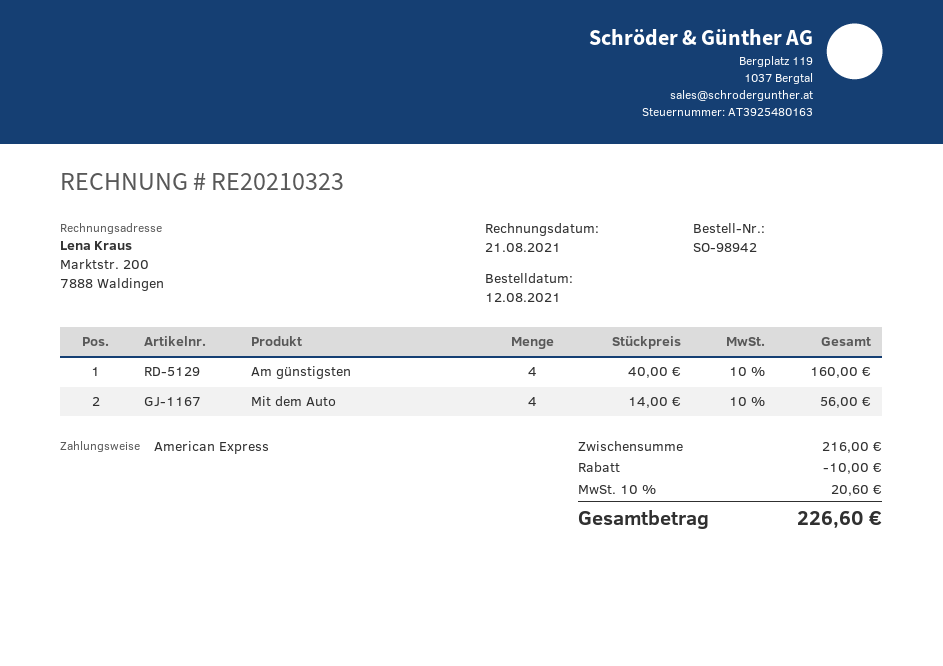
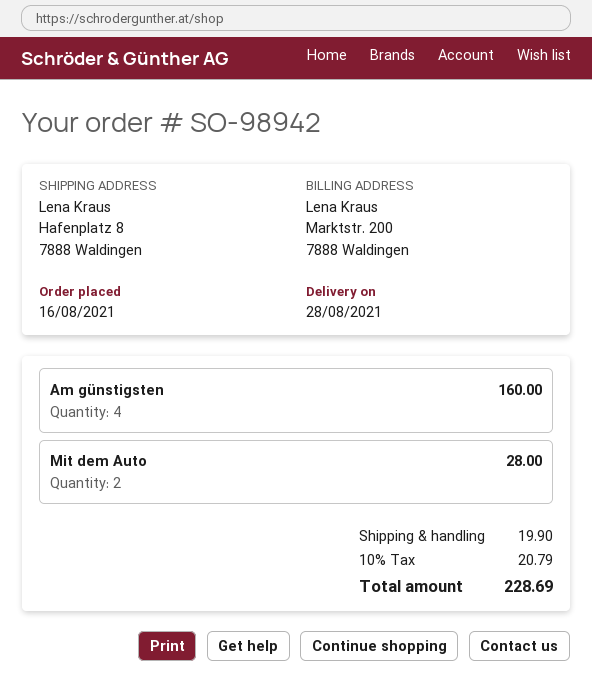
order date: 2021-08-12 -> 2021-08-16
Mit dem Auto: 4 for 56.00 -> 2 for 28.00
discount: 10.00 -> none
shipping: none -> 19.90
tax: 10% = 20.60 -> 10% = 20.79
total: 226.60 -> 228.69

